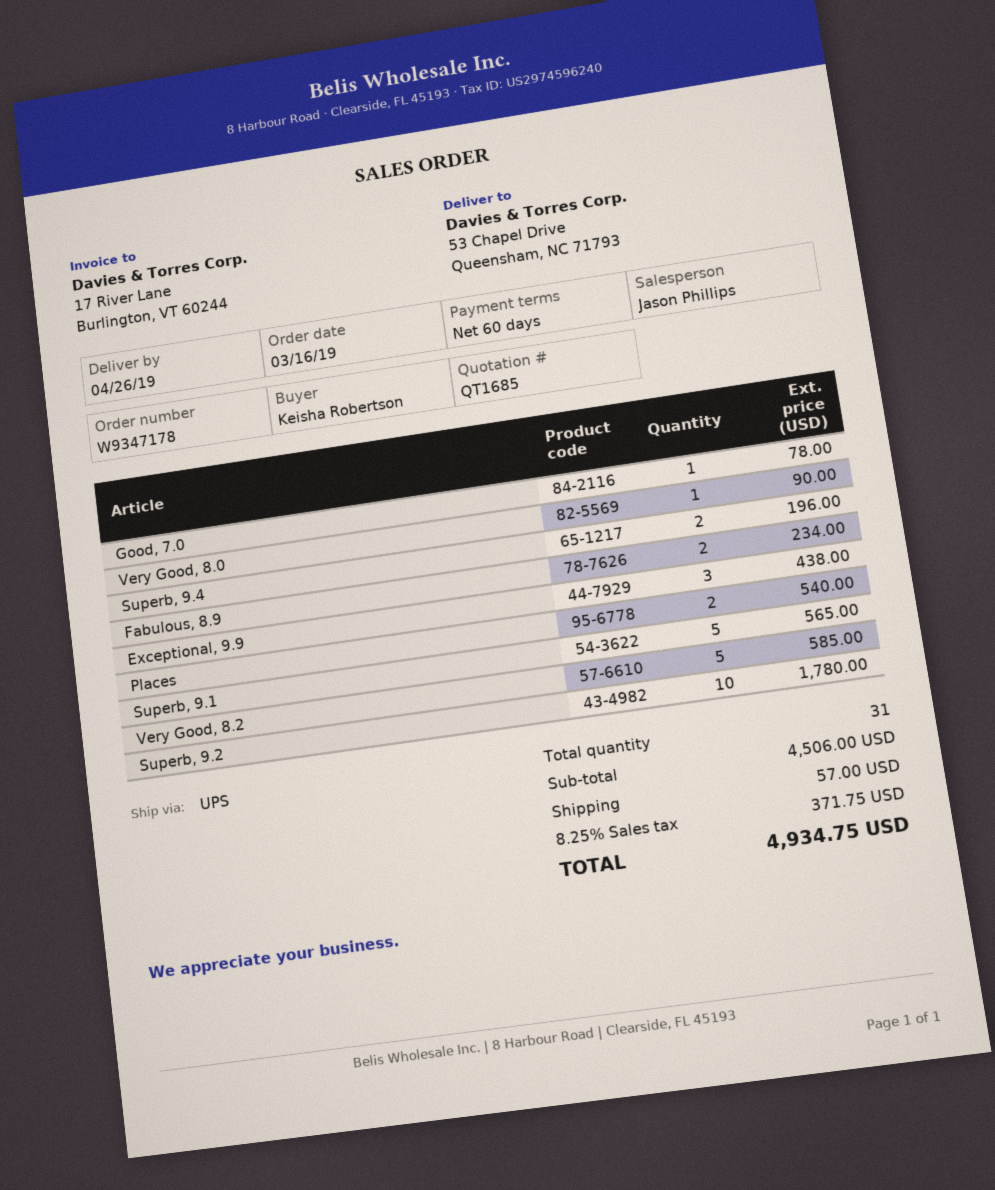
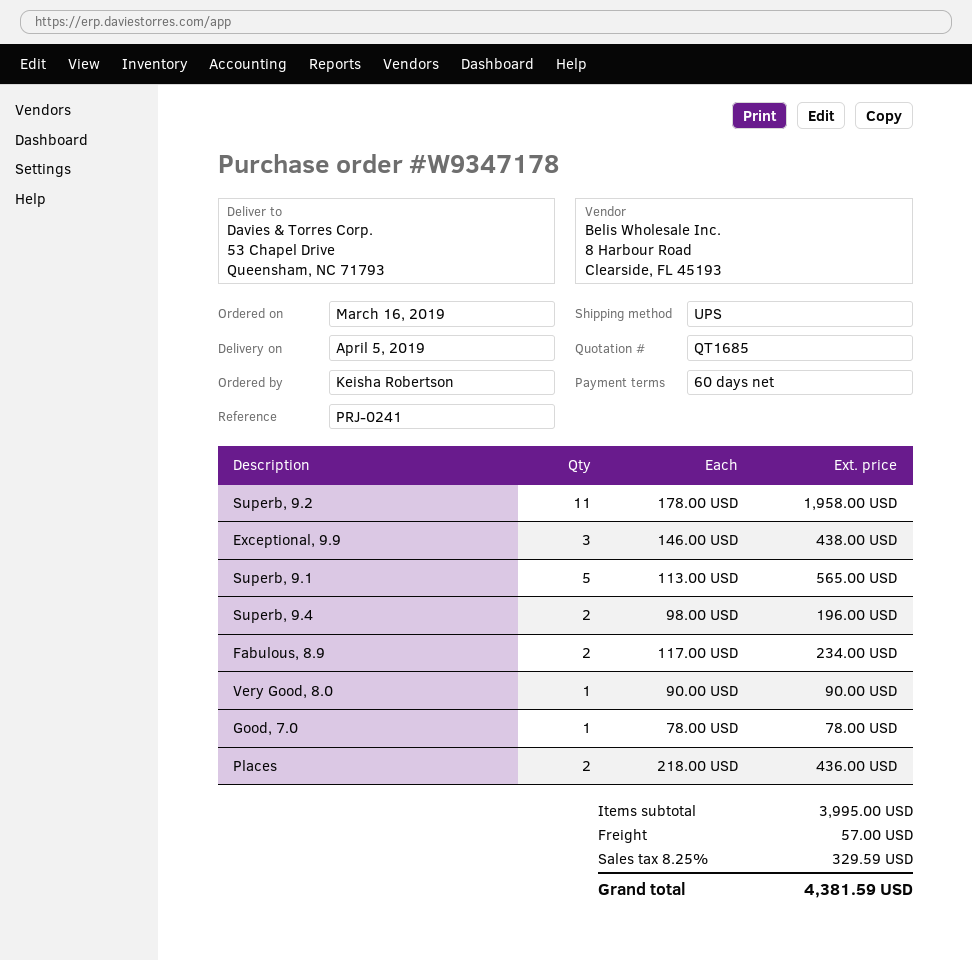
delivery date: 2019-04-26 -> 2019-04-05
Places: 2 for 540.00 -> 2 for 436.00
Very Good, 8.2: 5 for 585.00 -> none
Superb, 9.2: 10 for 1780.00 -> 11 for 1958.00
subtotal: 4506.00 -> 3995.00
tax: 8.25% = 371.75 -> 8.25% = 329.59
total: 4934.75 -> 4381.59

